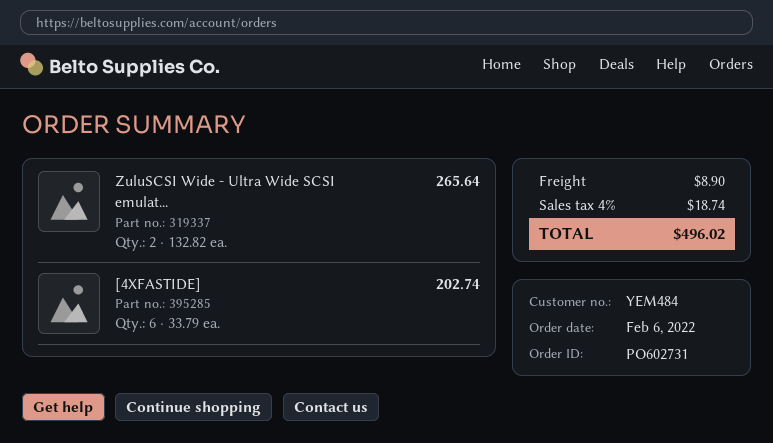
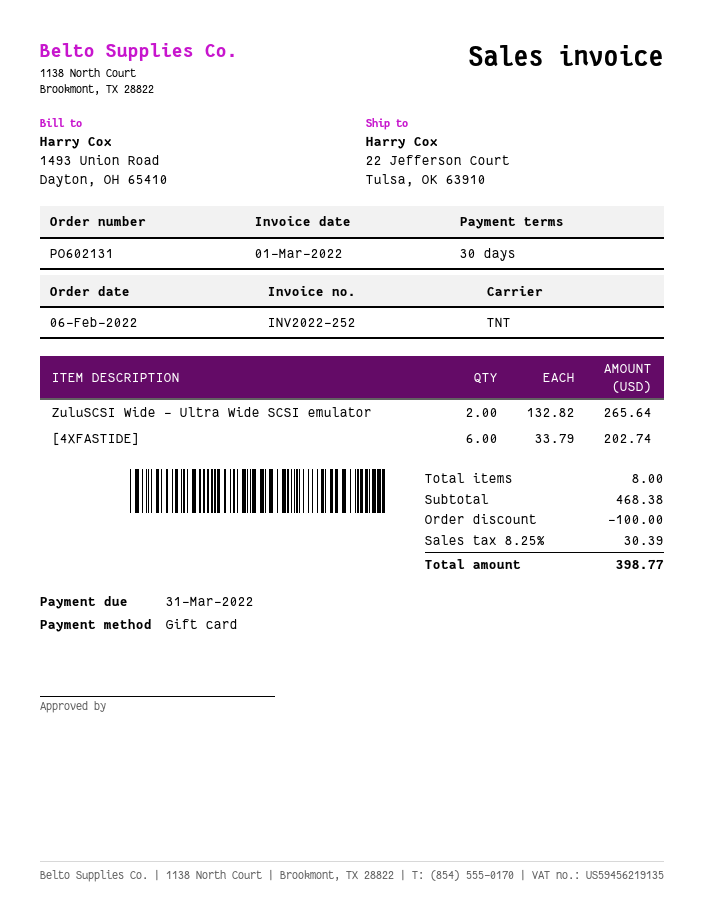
order number: PO602731 -> PO602131
discount: none -> 100.00
shipping: 8.90 -> none
tax: 4% = 18.74 -> 8.25% = 30.39
total: 496.02 -> 398.77

